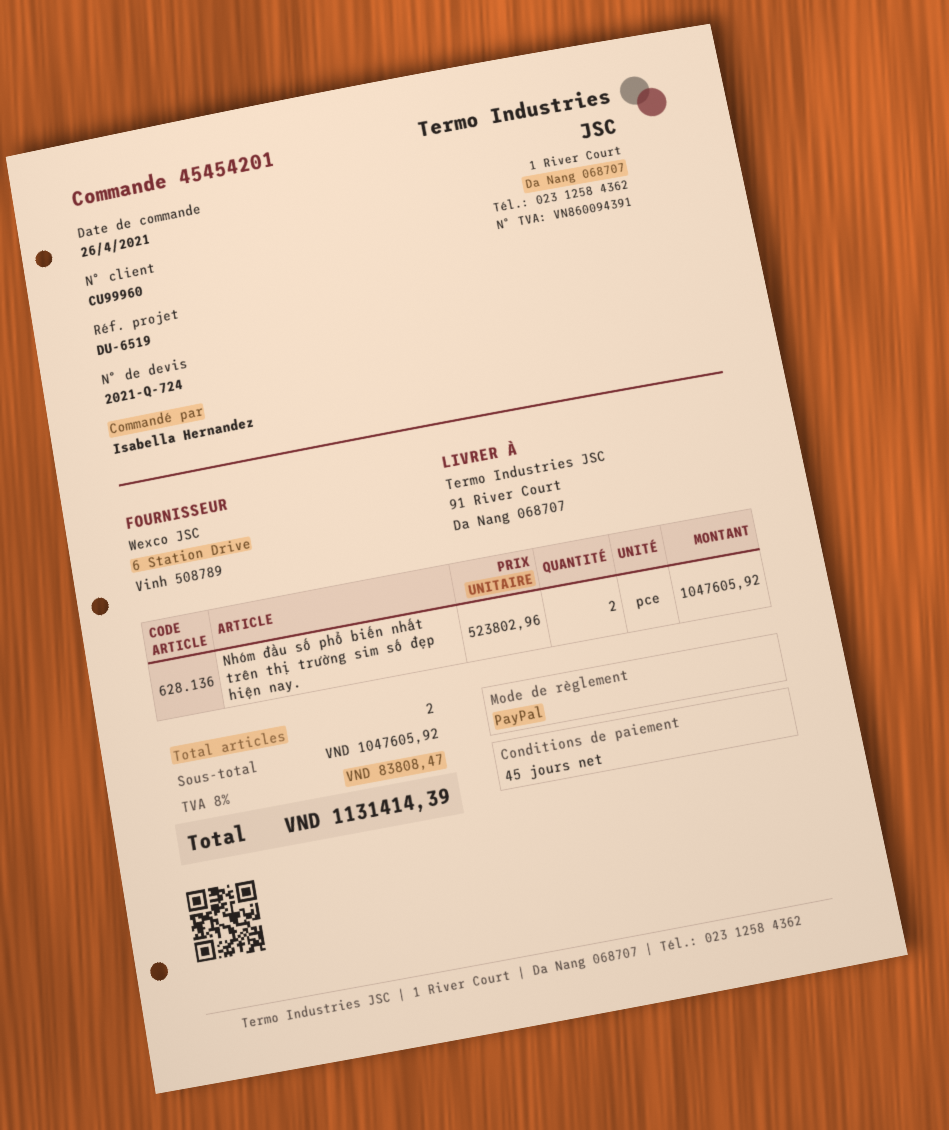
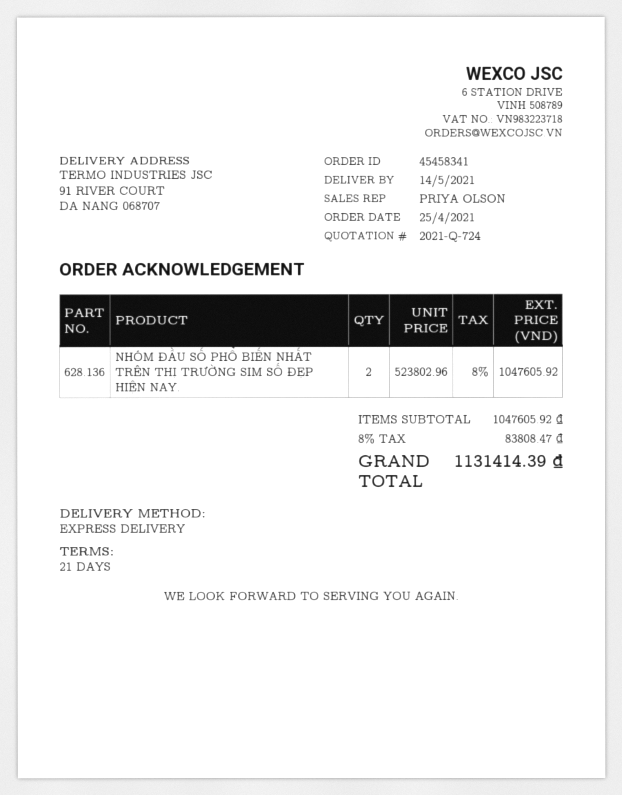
order number: 45454201 -> 45458341
order date: 2021-04-26 -> 2021-04-25
payment terms: 45 days -> 21 days

